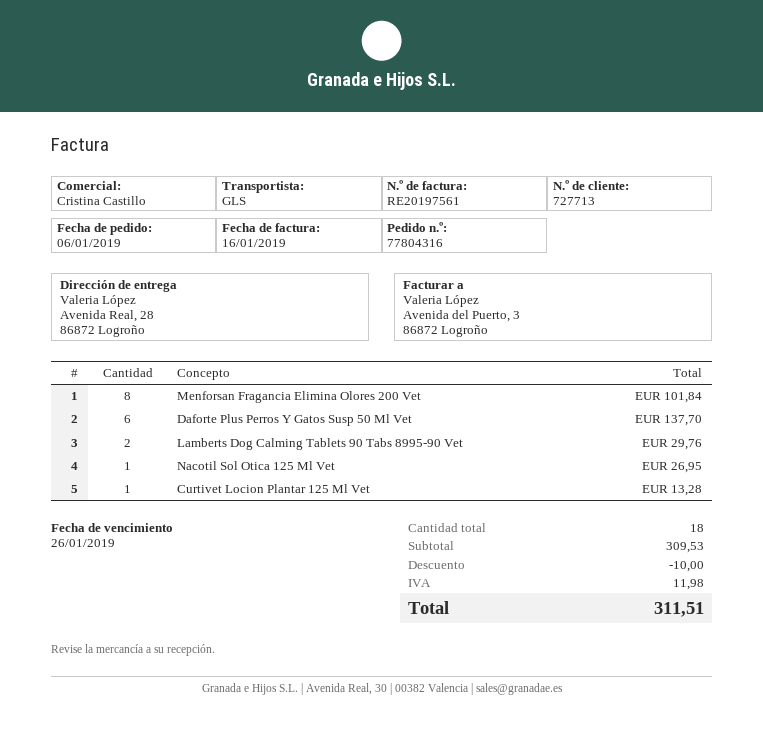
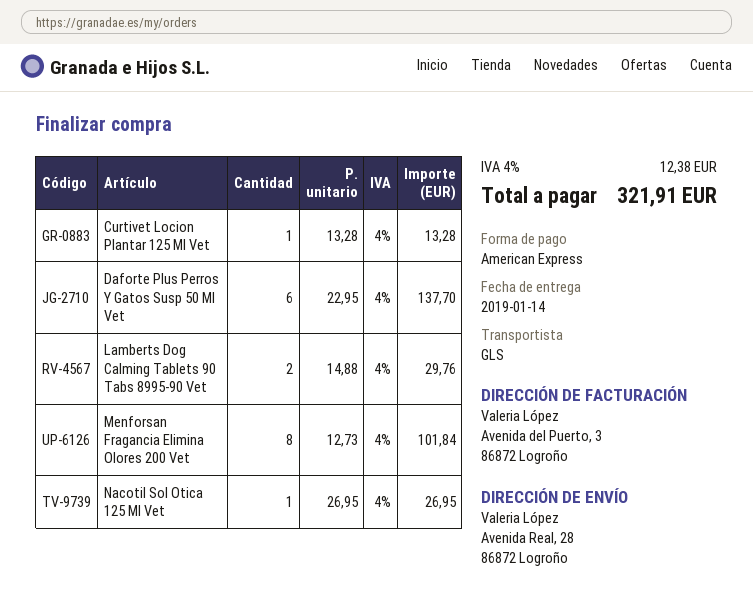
discount: 10.00 -> none
tax: 11.98 -> 12.38
total: 311.51 -> 321.91

